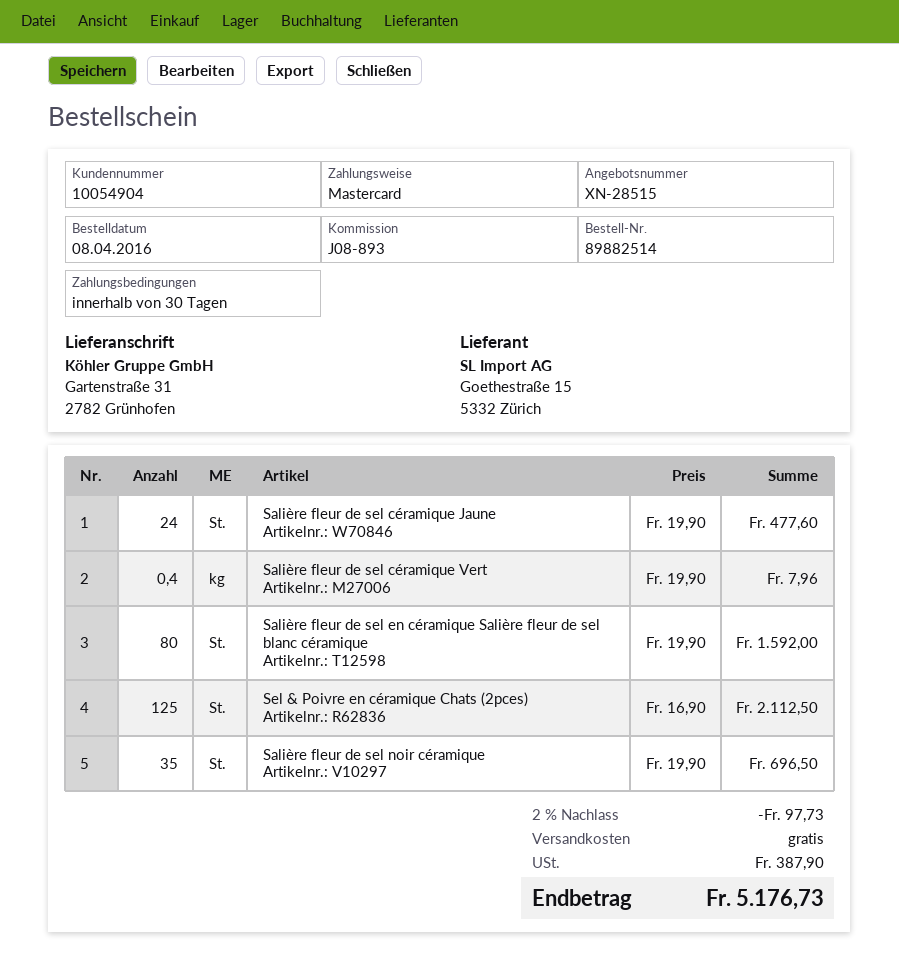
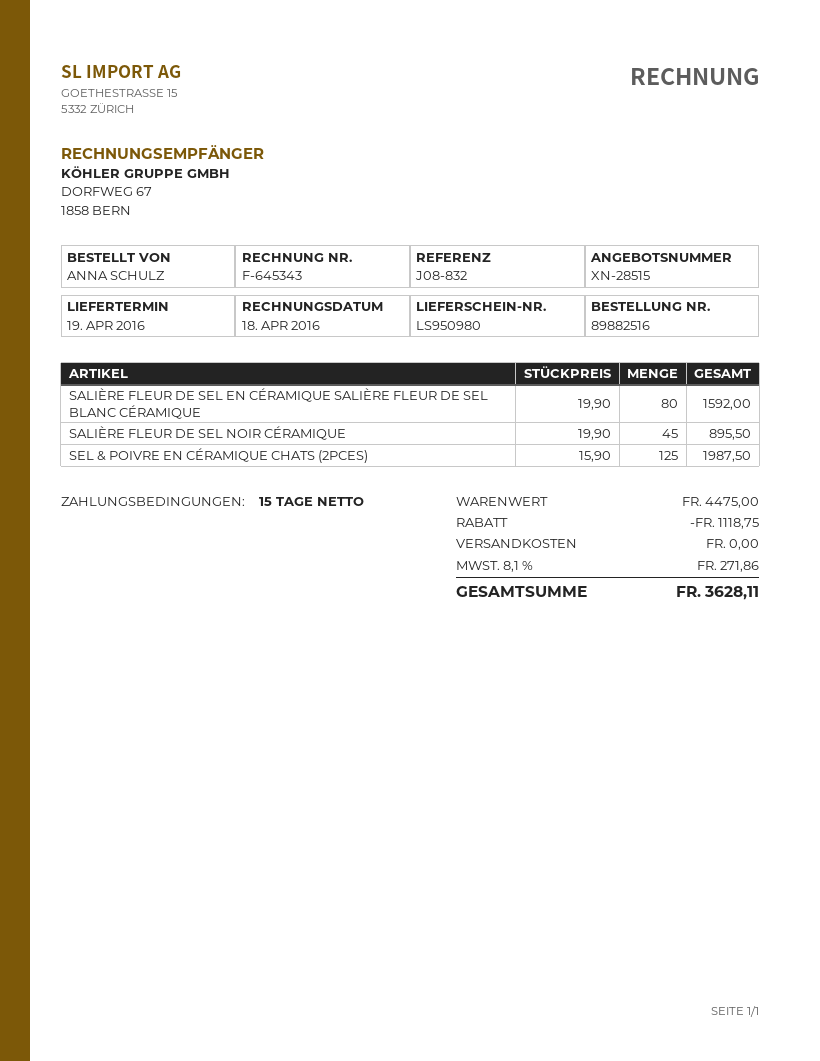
order number: 89882514 -> 89882516
payment terms: 30 days -> 15 days
reference: J08-893 -> J08-832
Salière fleur de sel céramique Jaune: 24 x 19.90 = 477.60 -> none
Salière fleur de sel céramique Vert: 0.4 x 19.90 = 7.96 -> none
Sel & Poivre en céramique Chats (2pces): 125 x 16.90 = 2112.50 -> 125 x 15.90 = 1987.50
Salière fleur de sel noir céramique: 35 x 19.90 = 696.50 -> 45 x 19.90 = 895.50
discount: 97.73 -> 1118.75
tax: 387.90 -> 271.86
total: 5176.73 -> 3628.11

